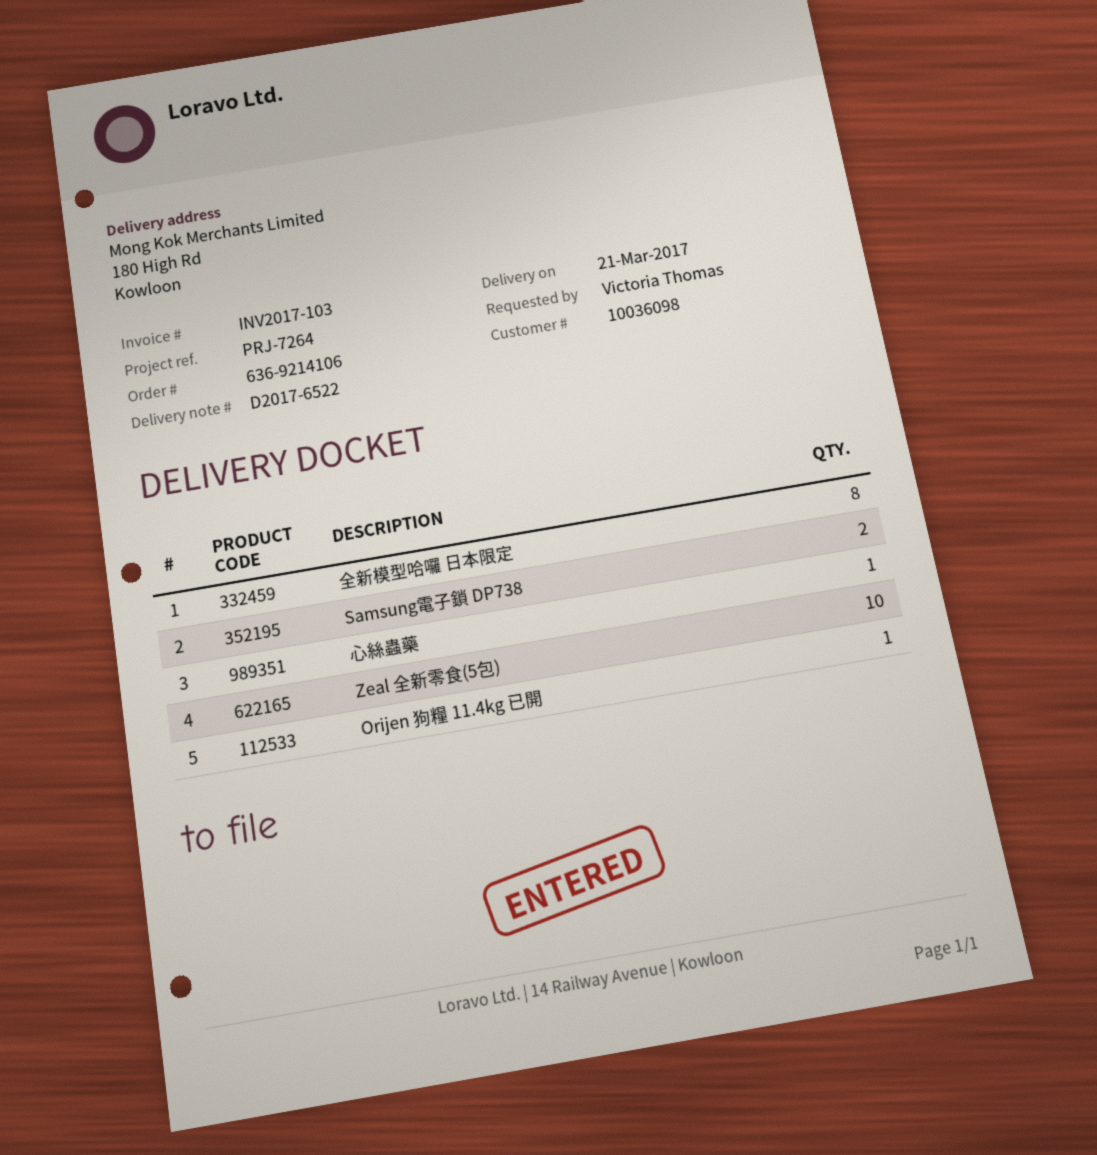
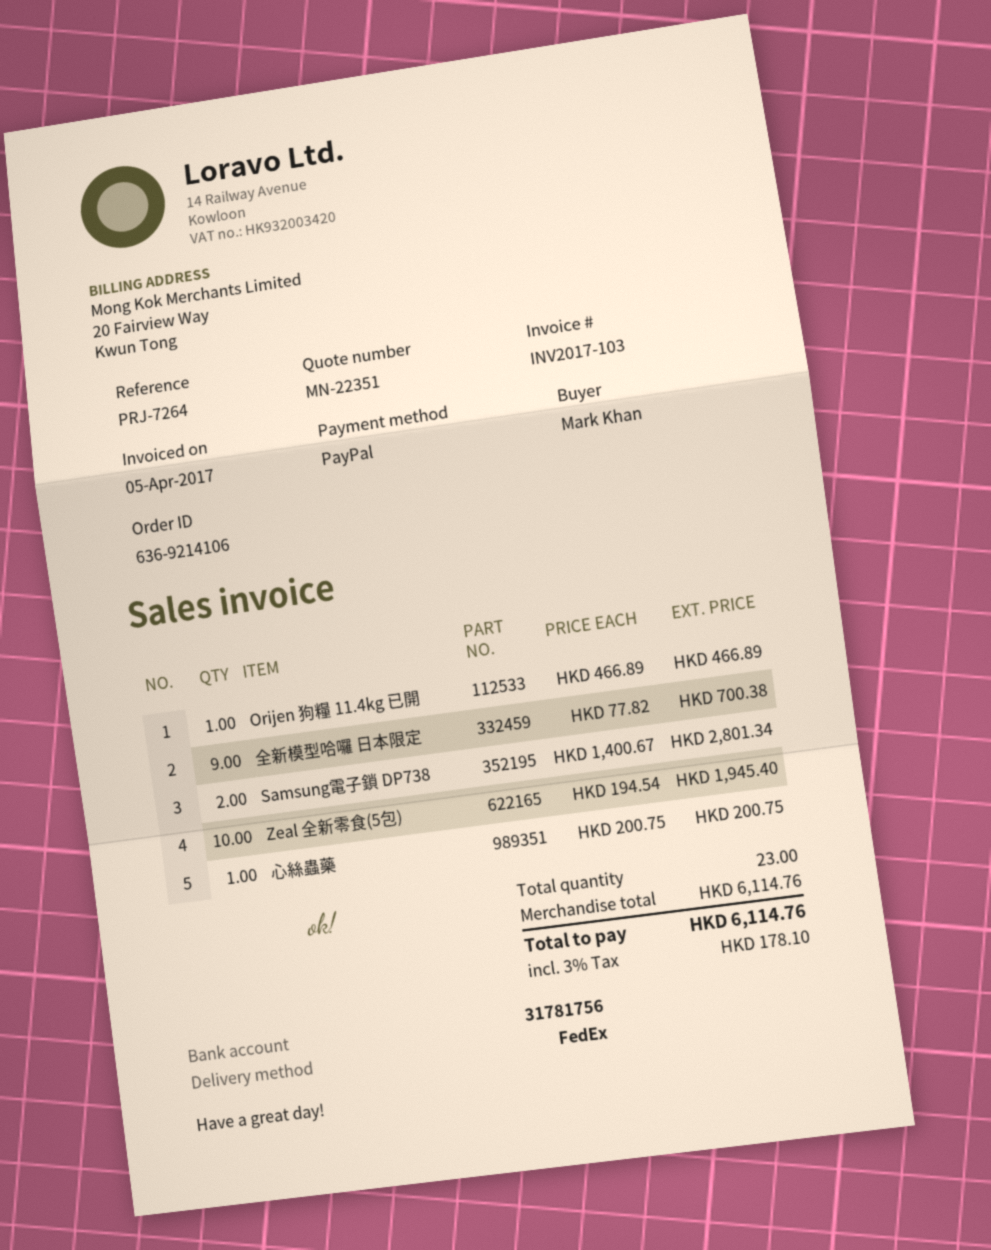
ordered by: Victoria Thomas -> Mark Khan
全新模型哈囉 日本限定: 8 -> 9

